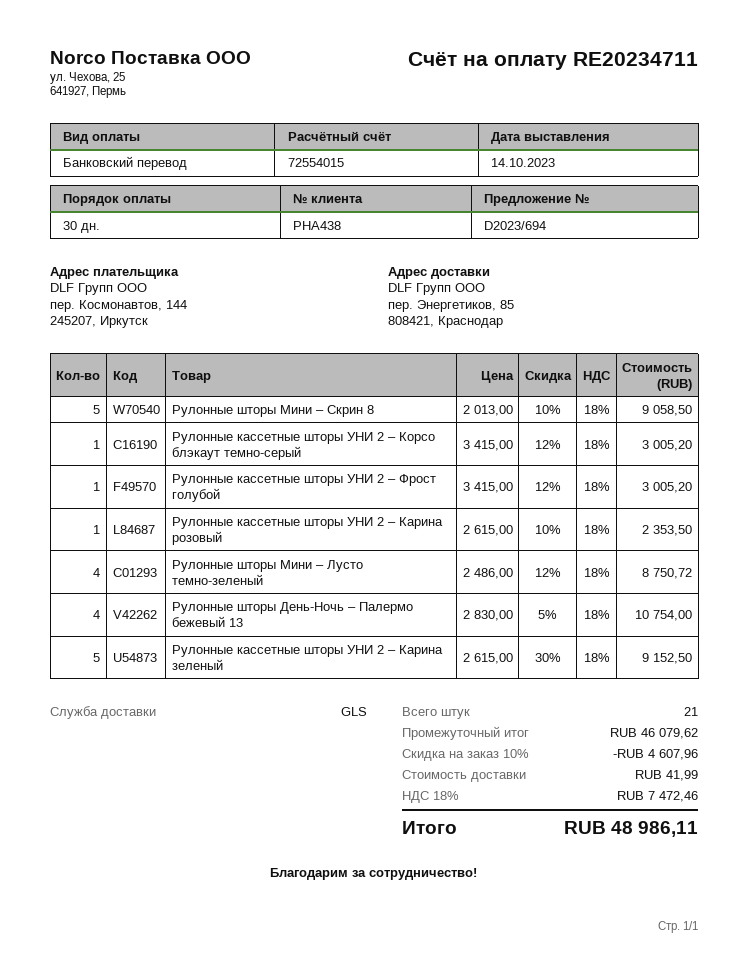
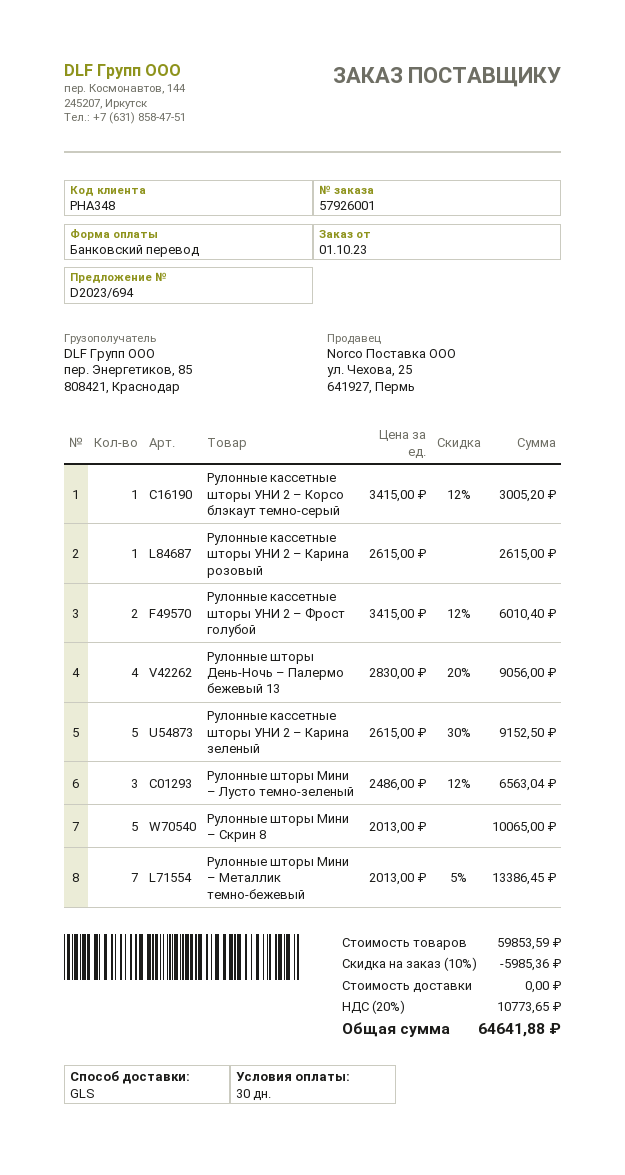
customer number: PHA438 -> PHA348
Рулонные шторы Мини – Скрин 8: 5 x 2013.00 - 10% = 9058.50 -> 5 x 2013.00 = 10065.00
Рулонные кассетные шторы УНИ 2 – Фрост голубой: 1 x 3415.00 - 12% = 3005.20 -> 2 x 3415.00 - 12% = 6010.40
Рулонные кассетные шторы УНИ 2 – Карина розовый: 1 x 2615.00 - 10% = 2353.50 -> 1 x 2615.00 = 2615.00
Рулонные шторы Мини – Лусто темно-зеленый: 4 x 2486.00 - 12% = 8750.72 -> 3 x 2486.00 - 12% = 6563.04
Рулонные шторы День-Ночь – Палермо бежевый 13: 4 x 2830.00 - 5% = 10754.00 -> 4 x 2830.00 - 20% = 9056.00
Рулонные шторы Мини – Металлик темно-бежевый: none -> 7 x 2013.00 - 5% = 13386.45
subtotal: 46079.62 -> 59853.59
discount: 10% = 4607.96 -> 10% = 5985.36
shipping: 41.99 -> 0.00
tax: 18% = 7472.46 -> 20% = 10773.65
total: 48986.11 -> 64641.88

